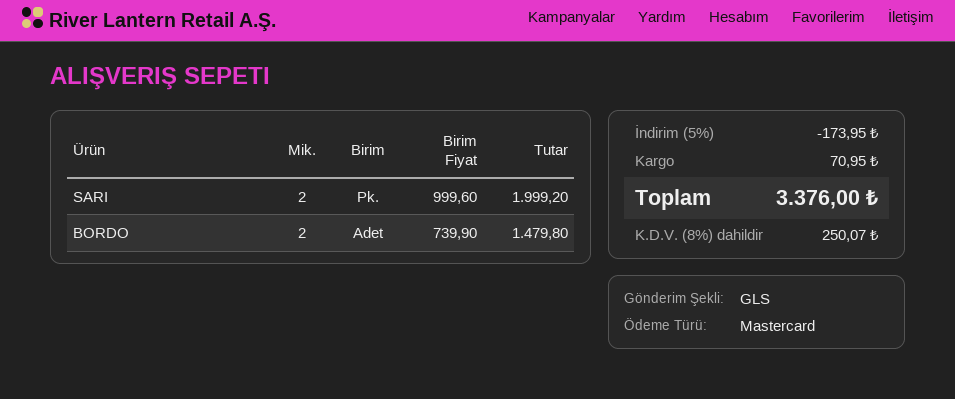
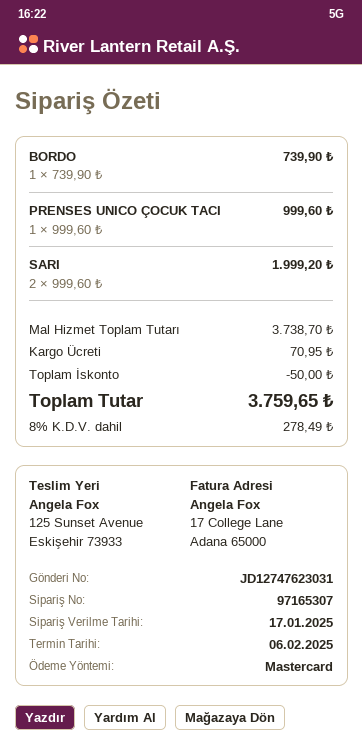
BORDO: 2 x 739.90 = 1479.80 -> 1 x 739.90 = 739.90
PRENSES UNICO ÇOCUK TACI: none -> 1 x 999.60 = 999.60
discount: 173.95 -> 50.00
tax: 8% = 250.07 -> 8% = 278.49
total: 3376.00 -> 3759.65

